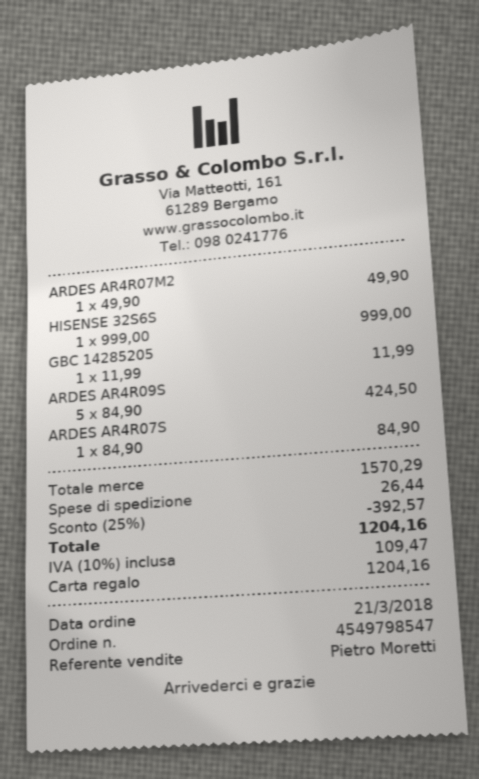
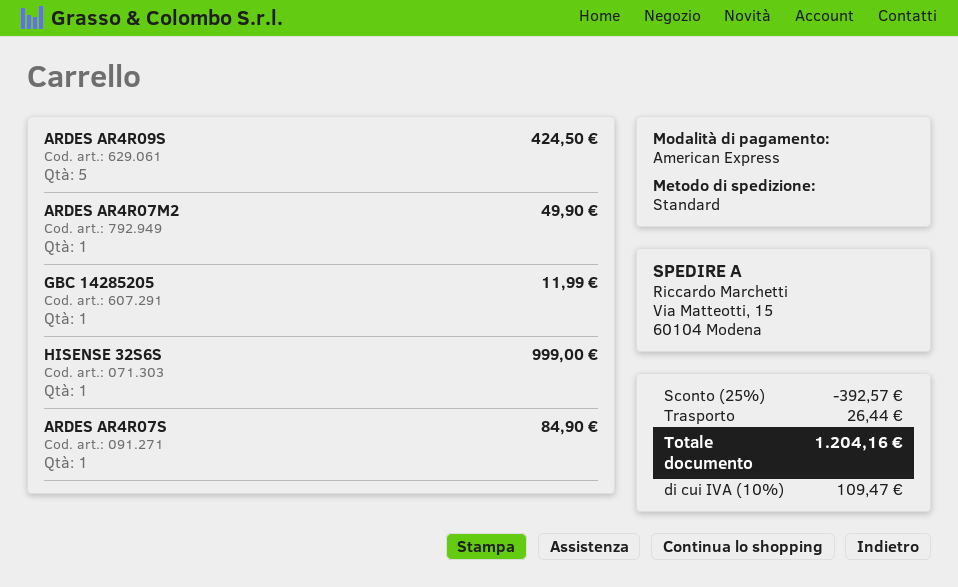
payment method: gift card -> American Express

